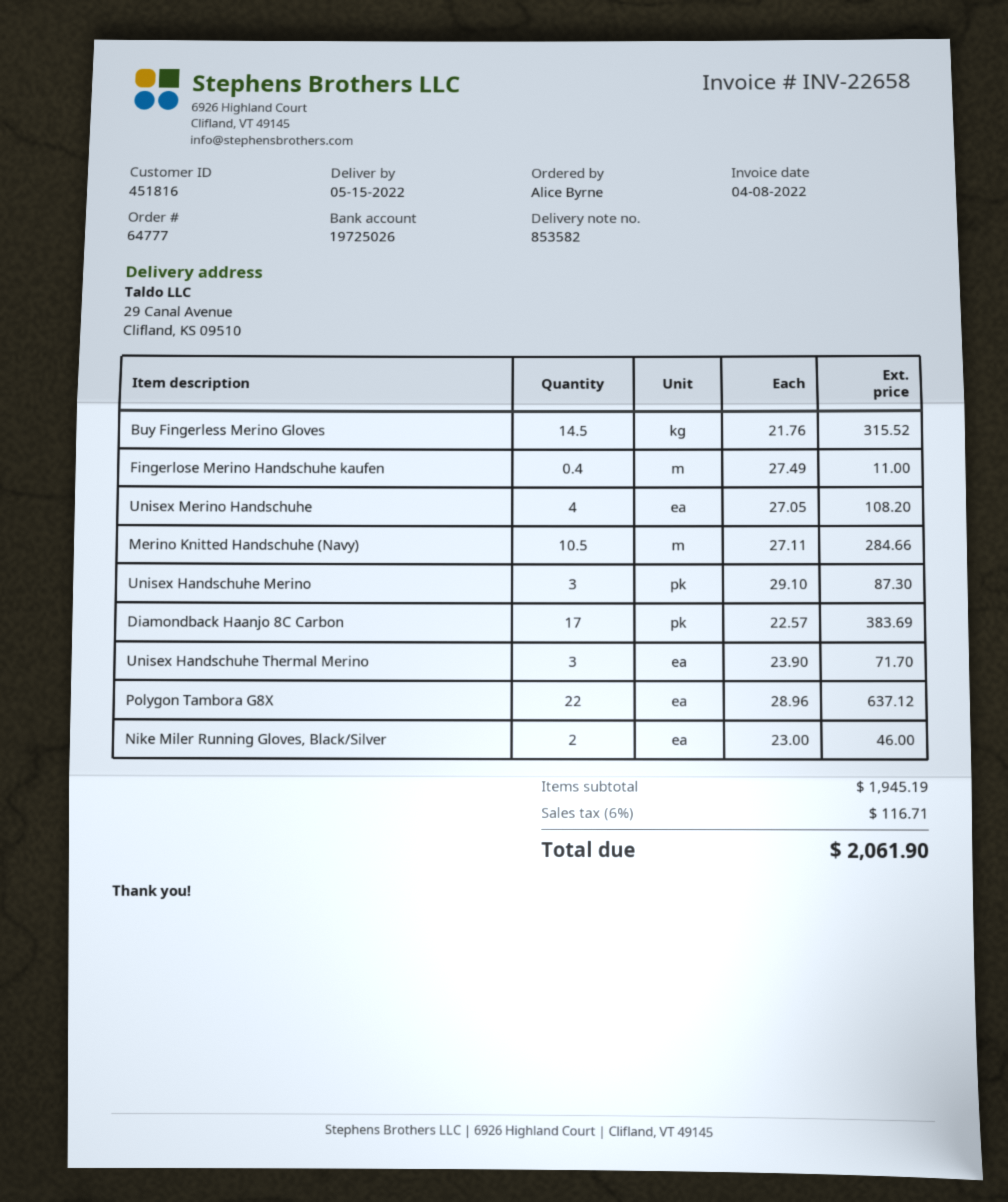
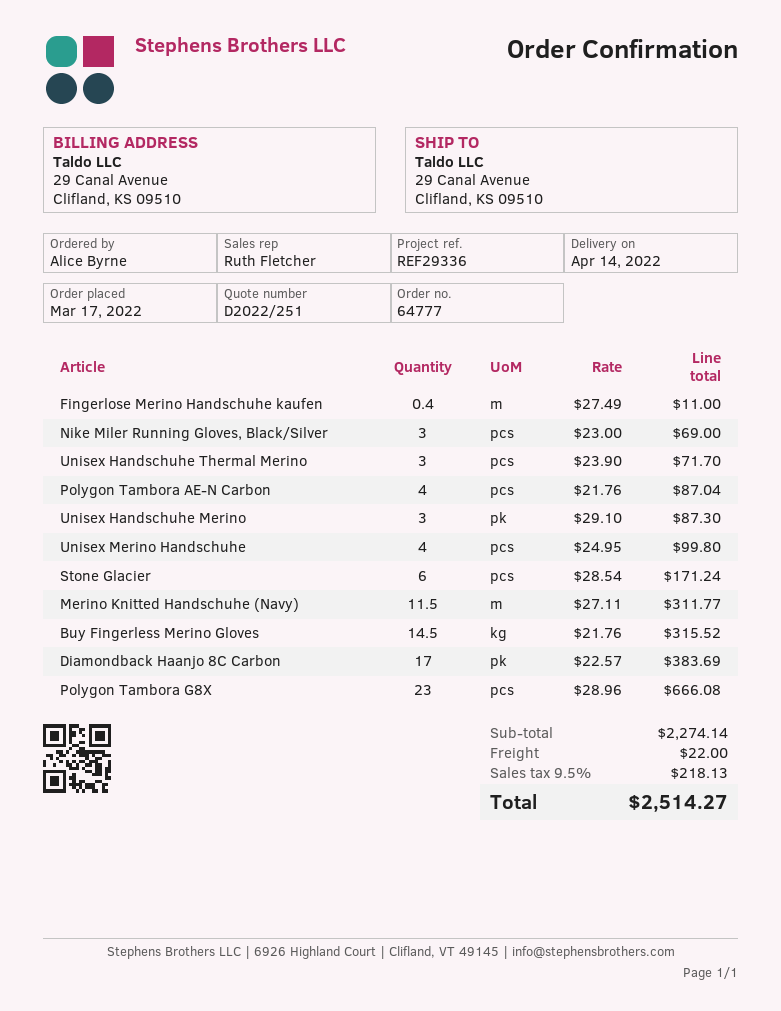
delivery date: 2022-05-15 -> 2022-04-14
Unisex Merino Handschuhe: 4 x 27.05 = 108.20 -> 4 x 24.95 = 99.80
Merino Knitted Handschuhe (Navy): 10.5 x 27.11 = 284.66 -> 11.5 x 27.11 = 311.77
Polygon Tambora G8X: 22 x 28.96 = 637.12 -> 23 x 28.96 = 666.08
Nike Miler Running Gloves, Black/Silver: 2 x 23.00 = 46.00 -> 3 x 23.00 = 69.00
Polygon Tambora AE-N Carbon: none -> 4 x 21.76 = 87.04
Stone Glacier: none -> 6 x 28.54 = 171.24
subtotal: 1945.19 -> 2274.14
shipping: none -> 22.00
tax: 6% = 116.71 -> 9.5% = 218.13
total: 2061.90 -> 2514.27

